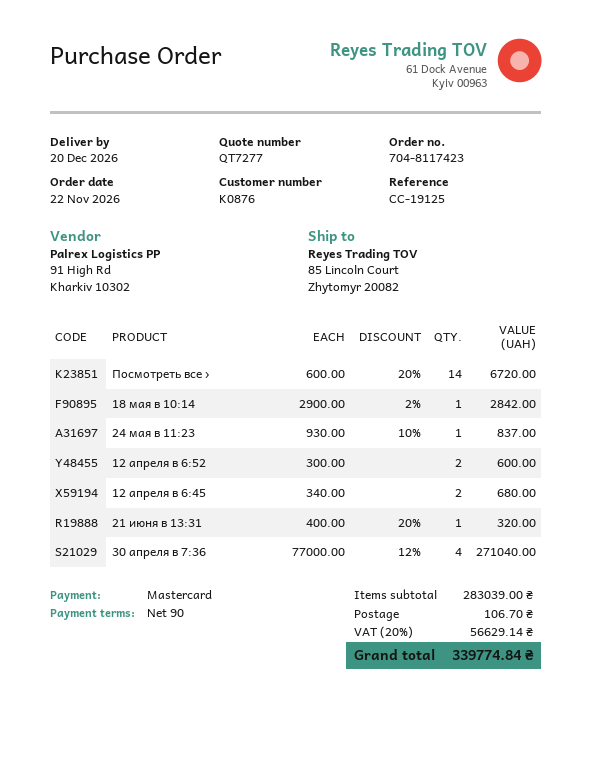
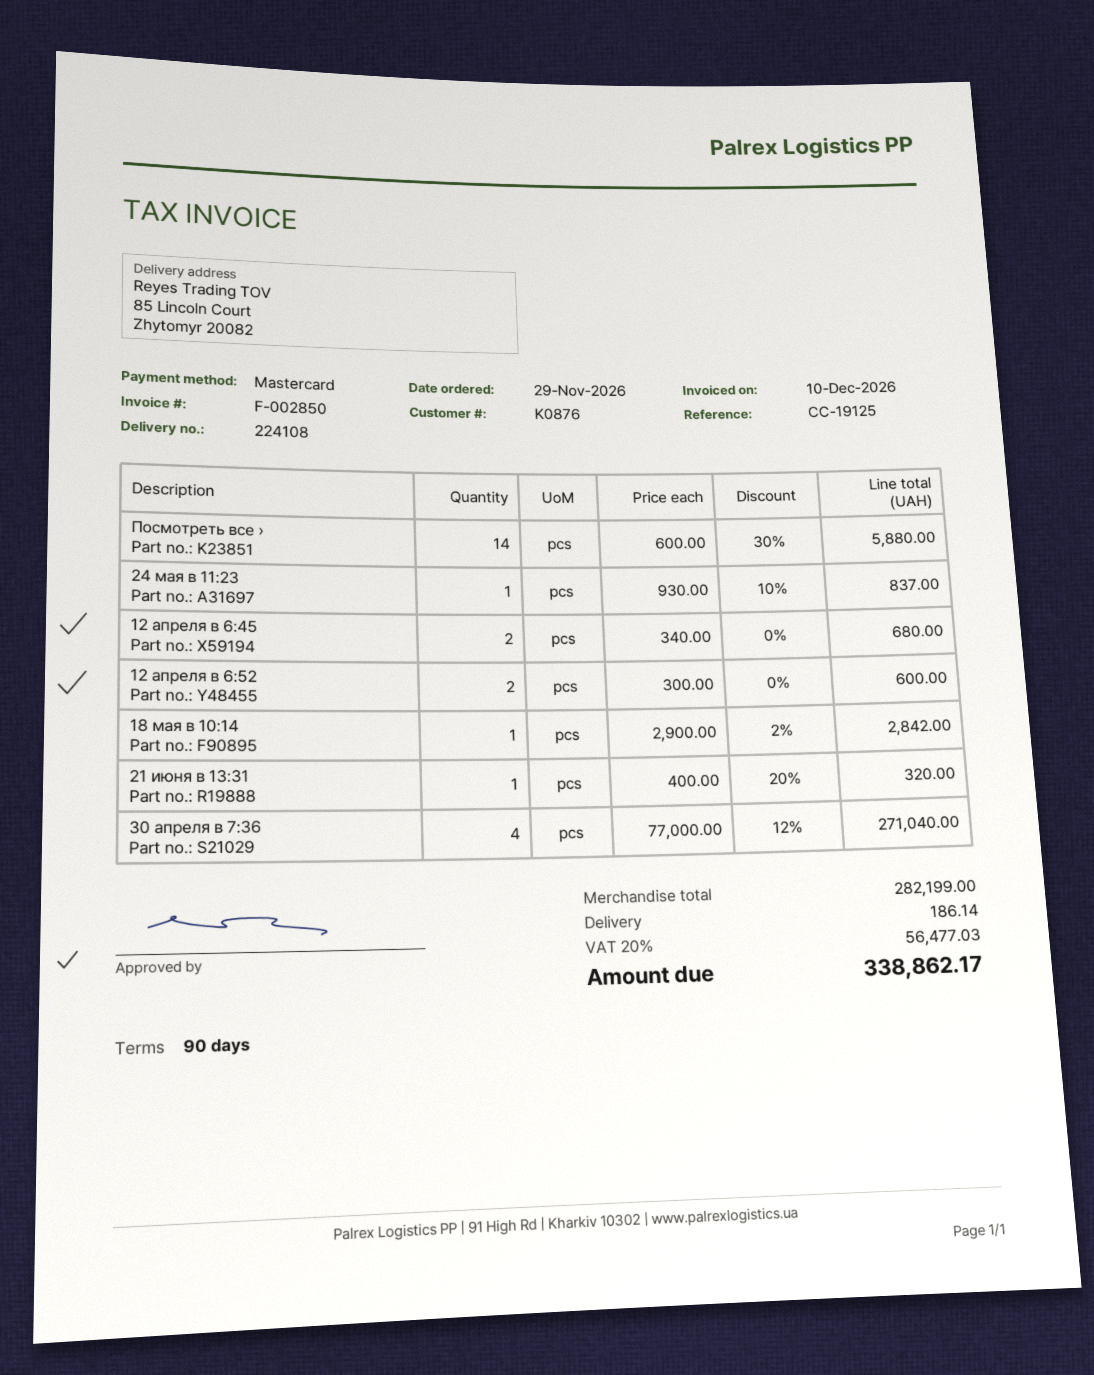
order date: 2026-11-22 -> 2026-11-29
Посмотреть все ›: 14 x 600.00 - 20% = 6720.00 -> 14 x 600.00 - 30% = 5880.00
subtotal: 283039.00 -> 282199.00
shipping: 106.70 -> 186.14
tax: 20% = 56629.14 -> 20% = 56477.03
total: 339774.84 -> 338862.17

